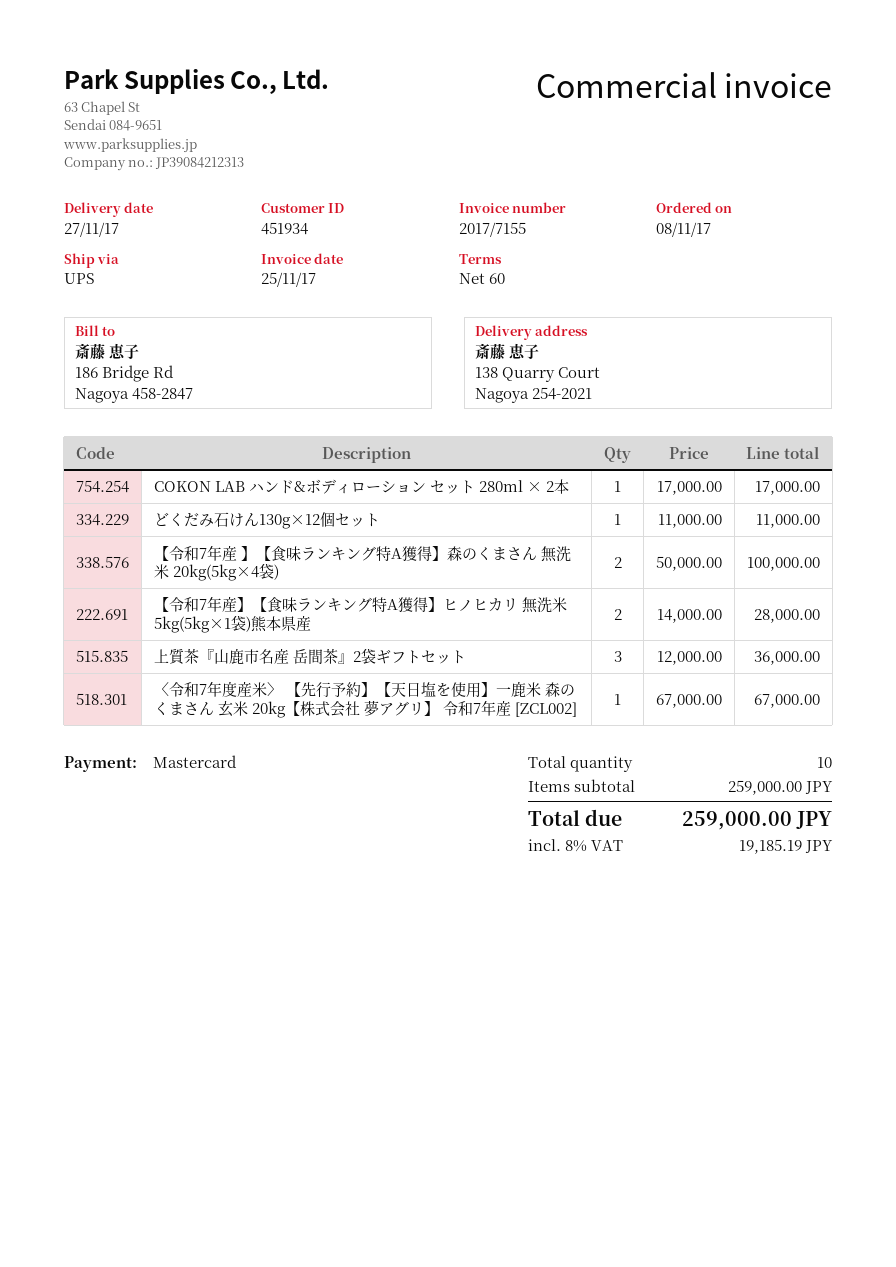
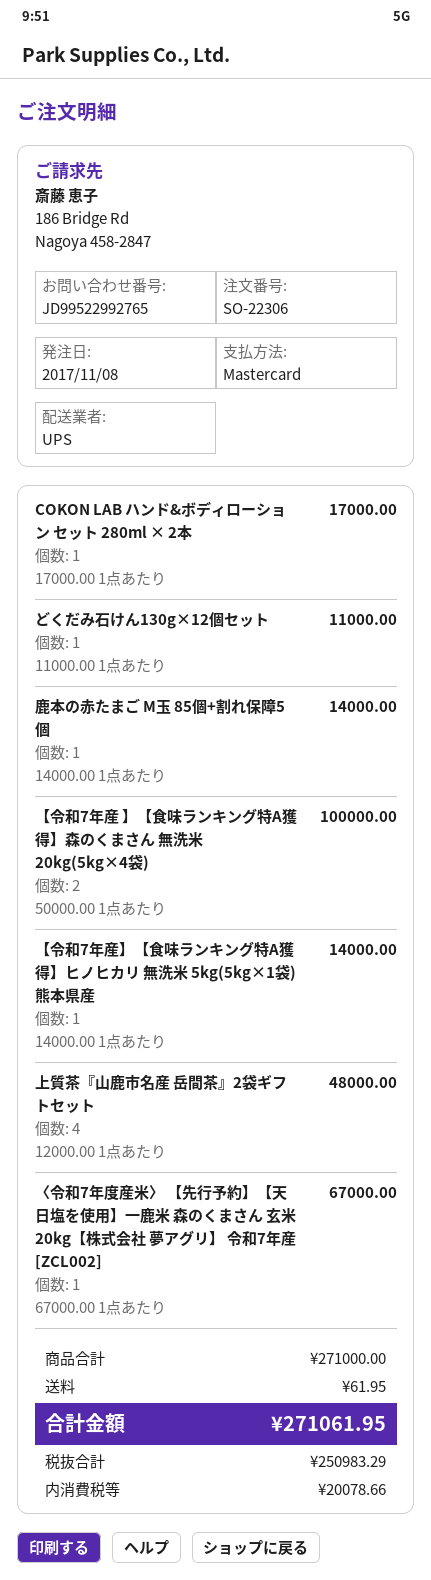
【令和7年産】【食味ランキング特A獲得】ヒノヒカリ 無洗米 5kg(5kg×1袋)熊本県産: 2 x 14000.00 = 28000.00 -> 1 x 14000.00 = 14000.00
上質茶『山鹿市名産 岳間茶』2袋ギフトセット: 3 x 12000.00 = 36000.00 -> 4 x 12000.00 = 48000.00
鹿本の赤たまご M玉 85個+割れ保障5個: none -> 1 x 14000.00 = 14000.00
subtotal: 259000.00 -> 271000.00
shipping: none -> 61.95
tax: 19185.19 -> 20078.66
total: 259000.00 -> 271061.95

